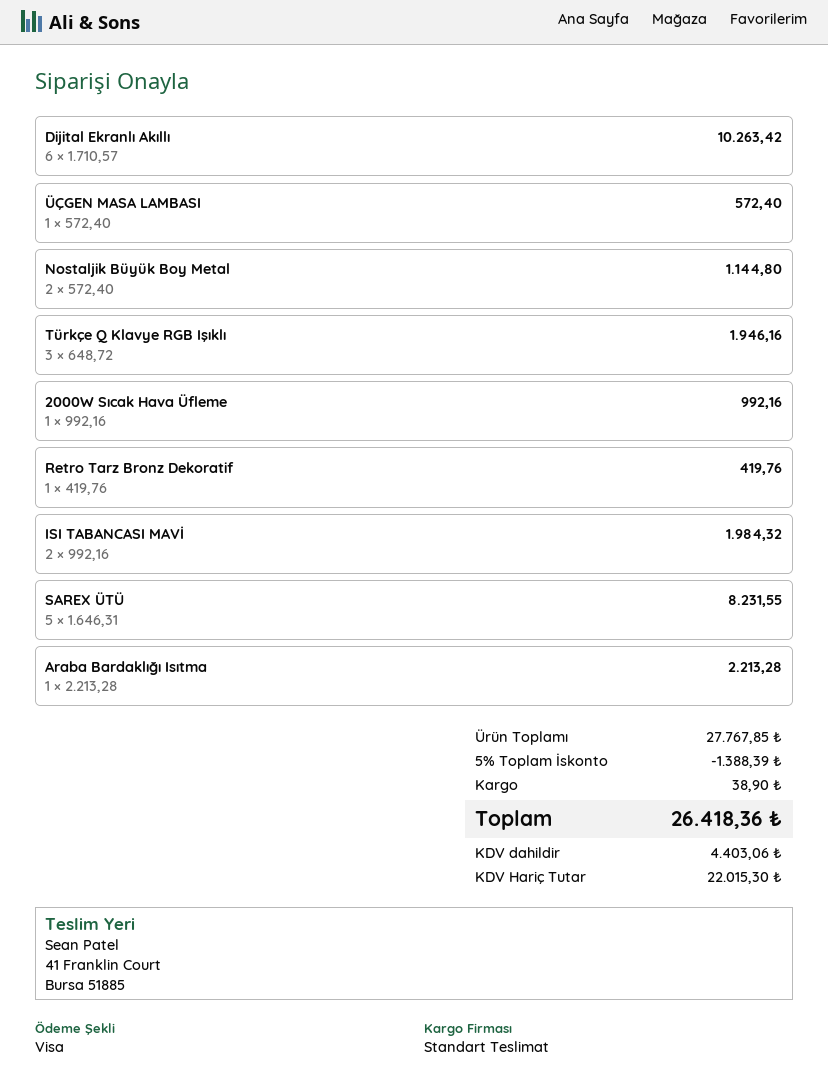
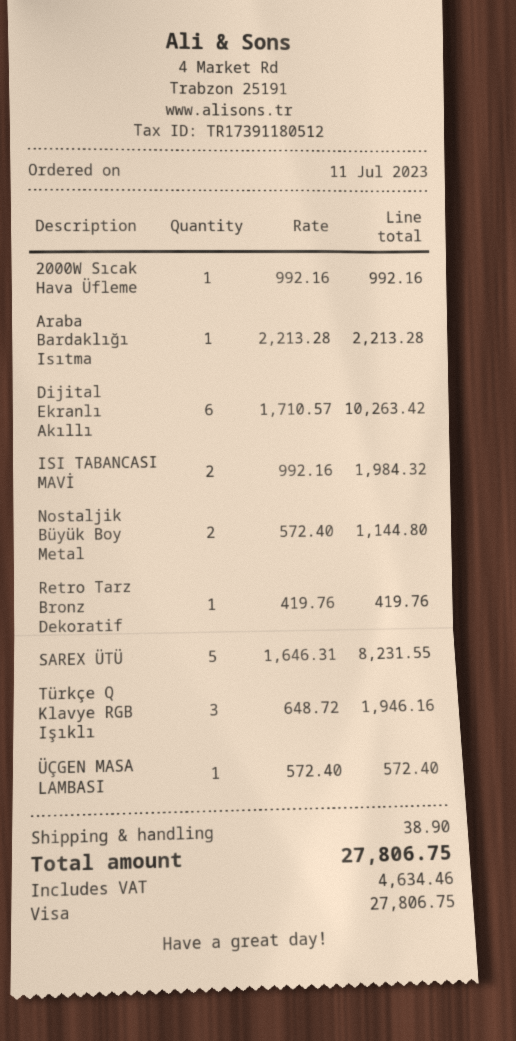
discount: 5% = 1388.39 -> none
tax: 4403.06 -> 4634.46
total: 26418.36 -> 27806.75

